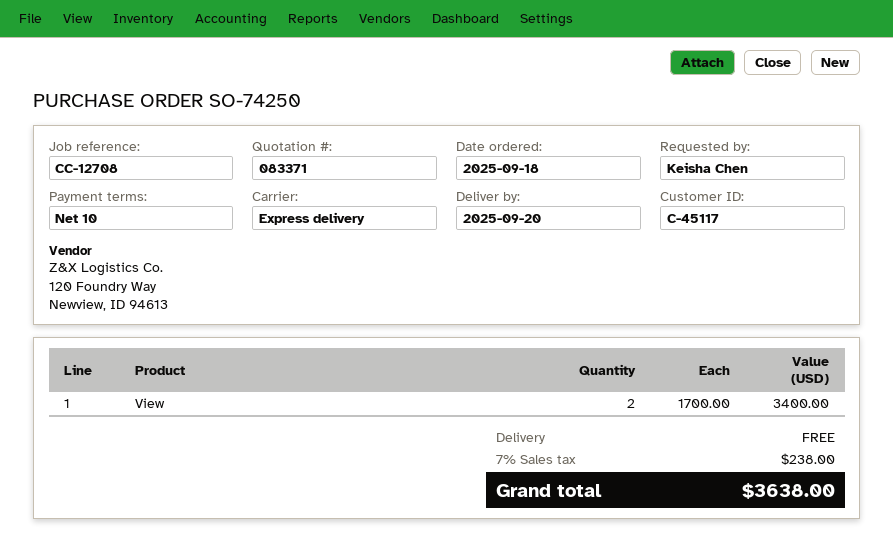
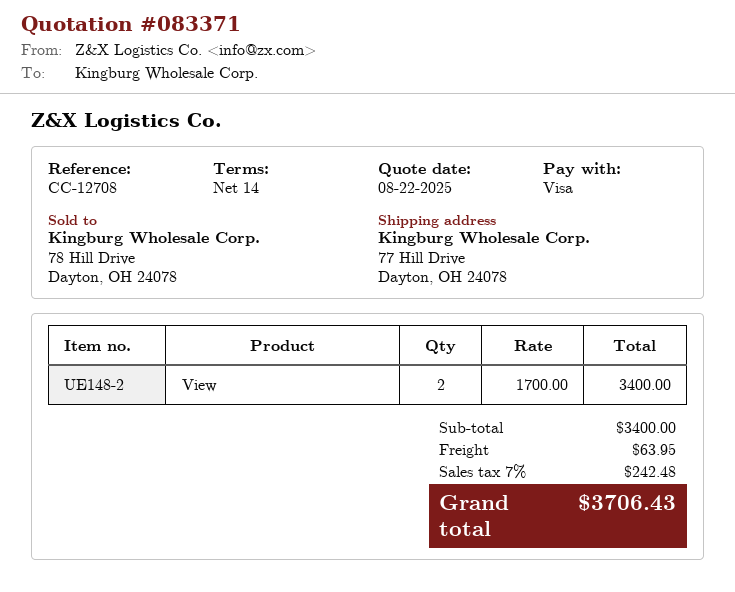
payment terms: 10 days -> 14 days
shipping: 0.00 -> 63.95
tax: 7% = 238.00 -> 7% = 242.48
total: 3638.00 -> 3706.43

